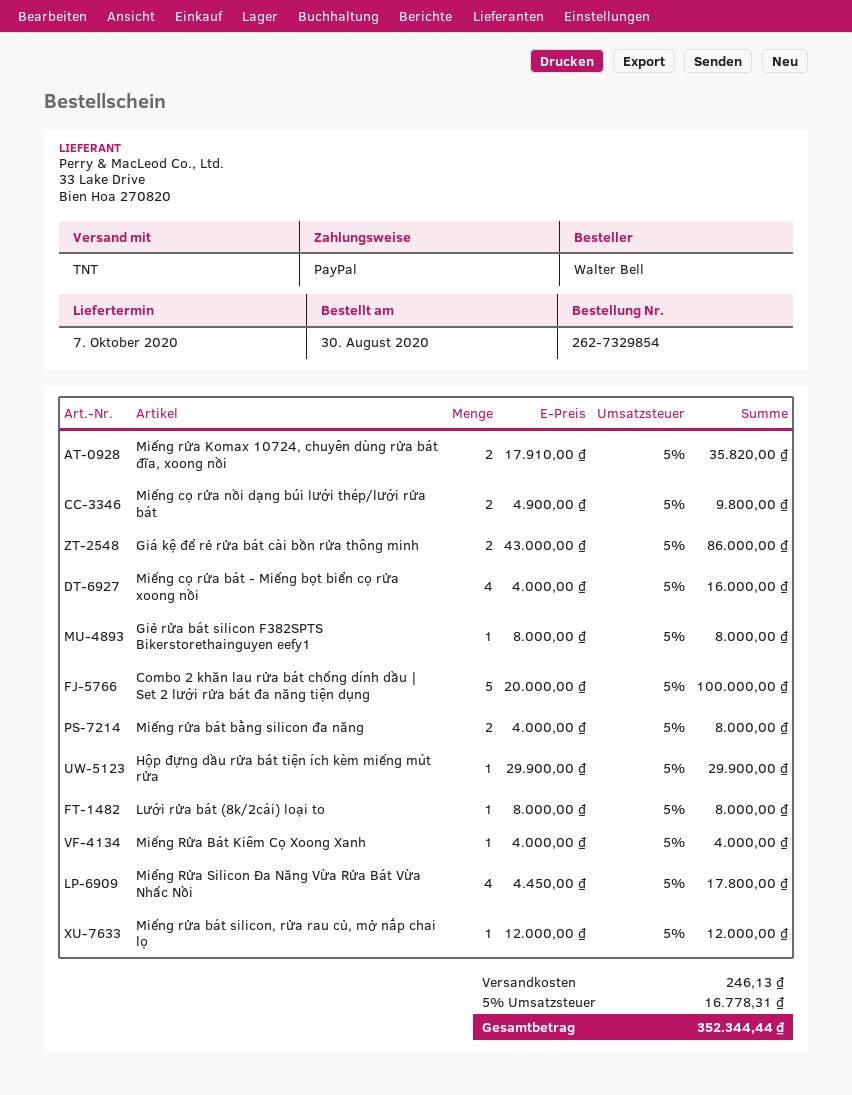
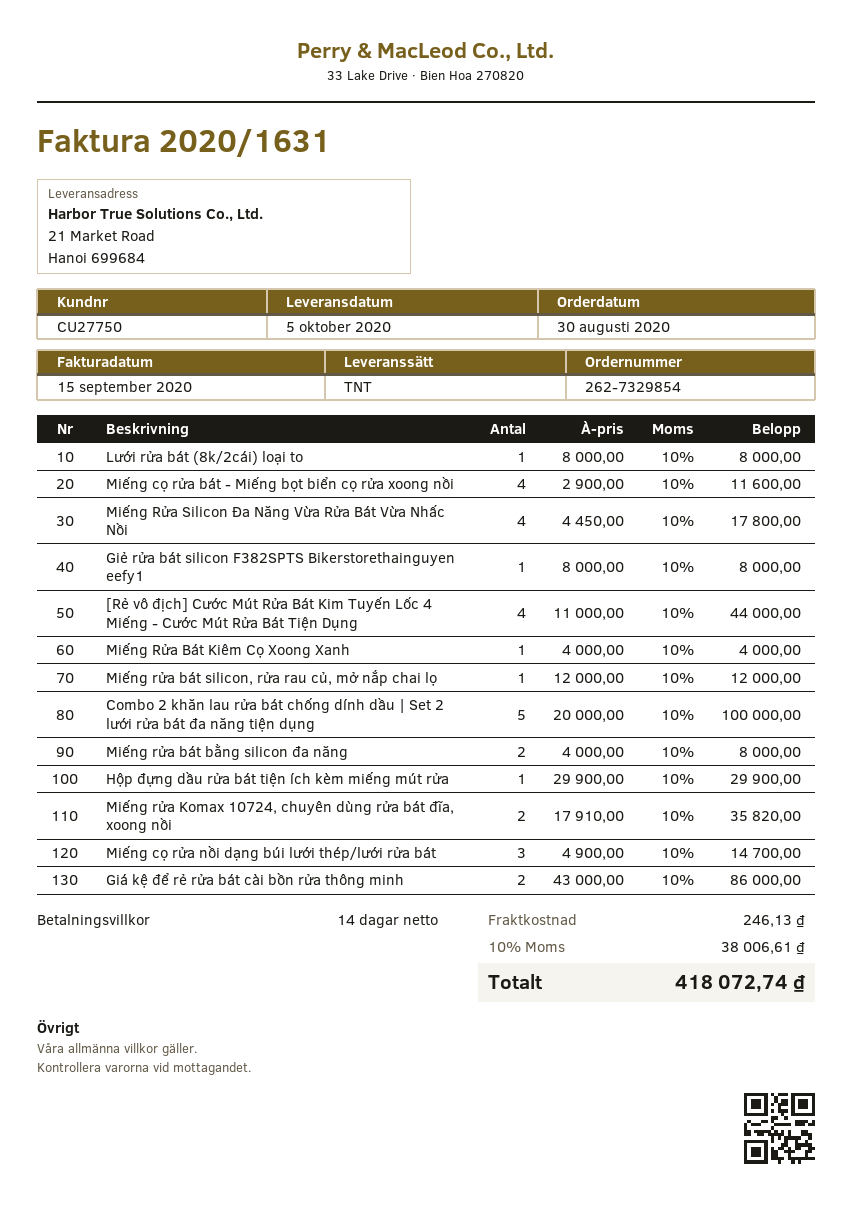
delivery date: 2020-10-07 -> 2020-10-05
Miếng cọ rửa nồi dạng búi lưới thép/lưới rửa bát: 2 x 4900.00 = 9800.00 -> 3 x 4900.00 = 14700.00
Miếng cọ rửa bát - Miếng bọt biển cọ rửa xoong nồi: 4 x 4000.00 = 16000.00 -> 4 x 2900.00 = 11600.00
[Rẻ vô địch] Cước Mút Rửa Bát Kim Tuyến Lốc 4 Miếng - Cước Mút Rửa Bát Tiện Dụng: none -> 4 x 11000.00 = 44000.00
tax: 5% = 16778.31 -> 10% = 38006.61
total: 352344.44 -> 418072.74

